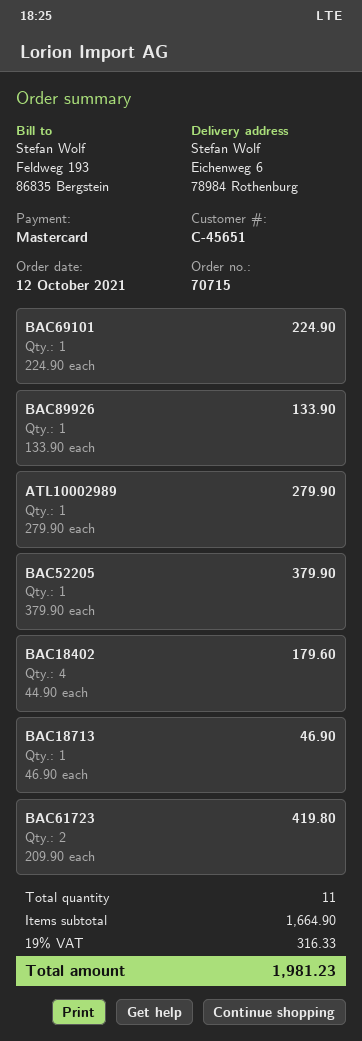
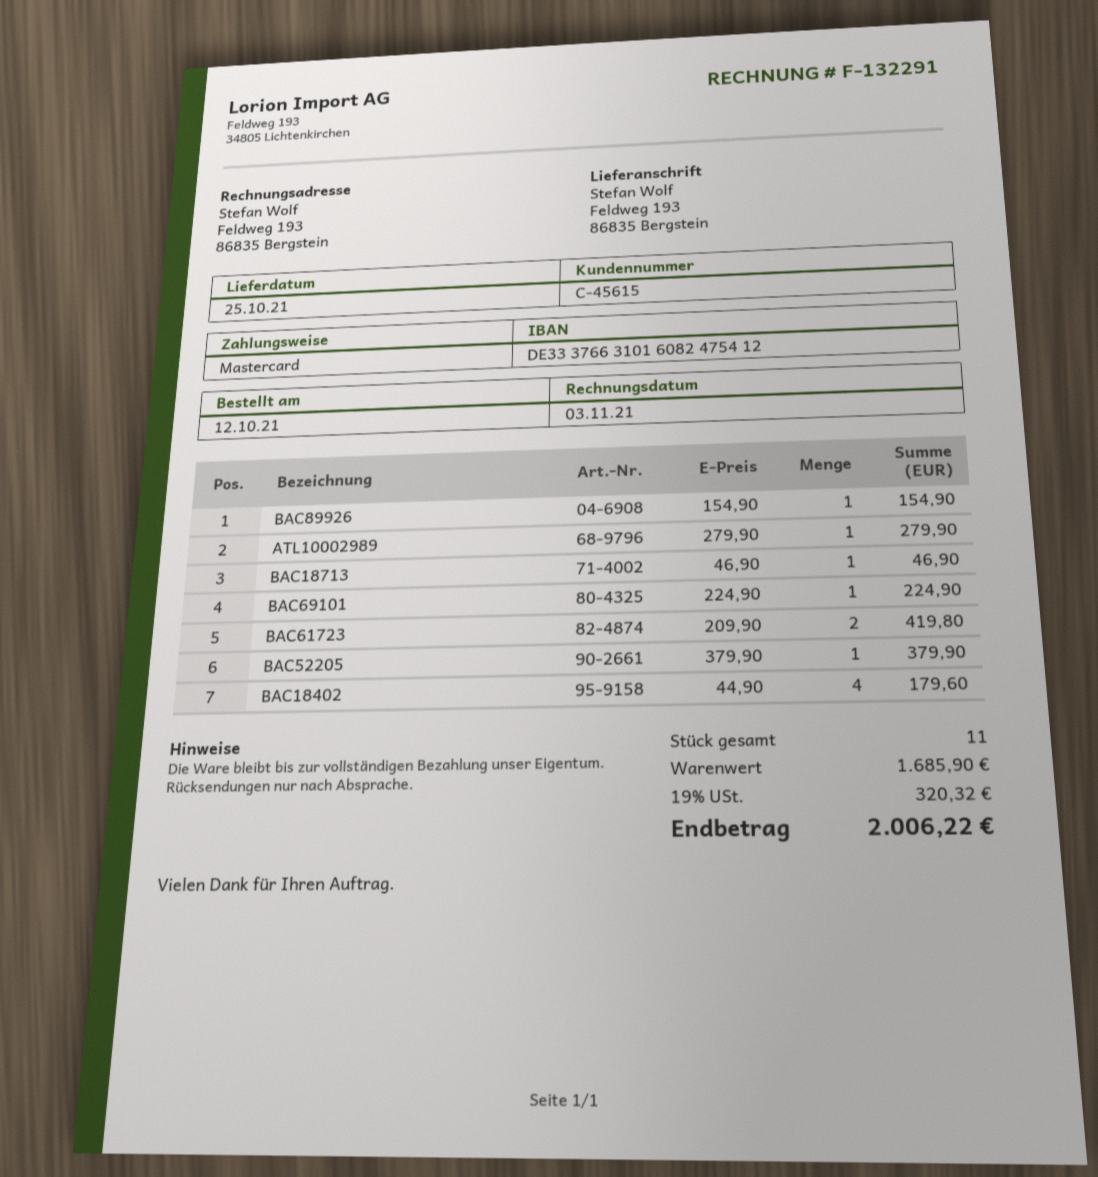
customer number: C-45651 -> C-45615
ship to: Eichenweg 6, 78984 Rothenburg -> Feldweg 193, 86835 Bergstein
BAC89926: 1 x 133.90 = 133.90 -> 1 x 154.90 = 154.90
subtotal: 1664.90 -> 1685.90
tax: 19% = 316.33 -> 19% = 320.32
total: 1981.23 -> 2006.22

